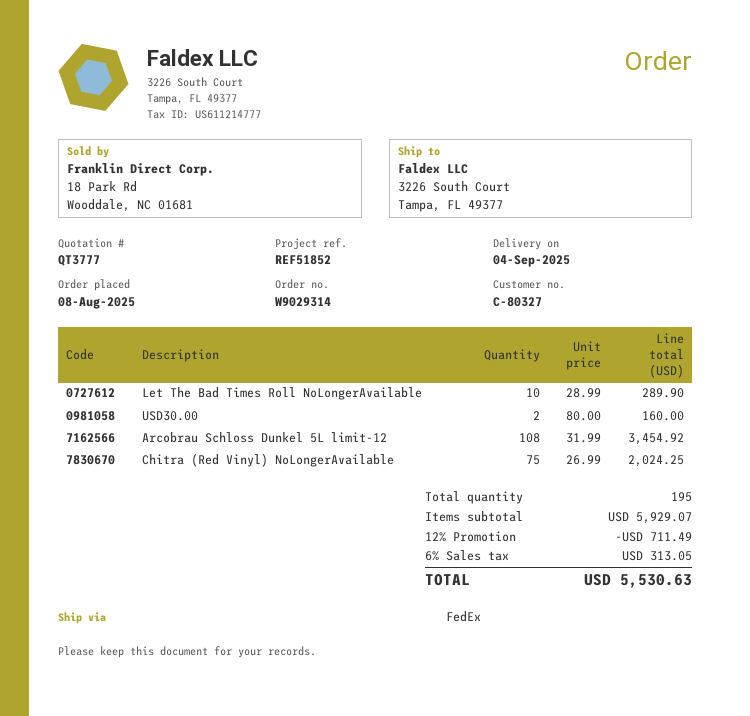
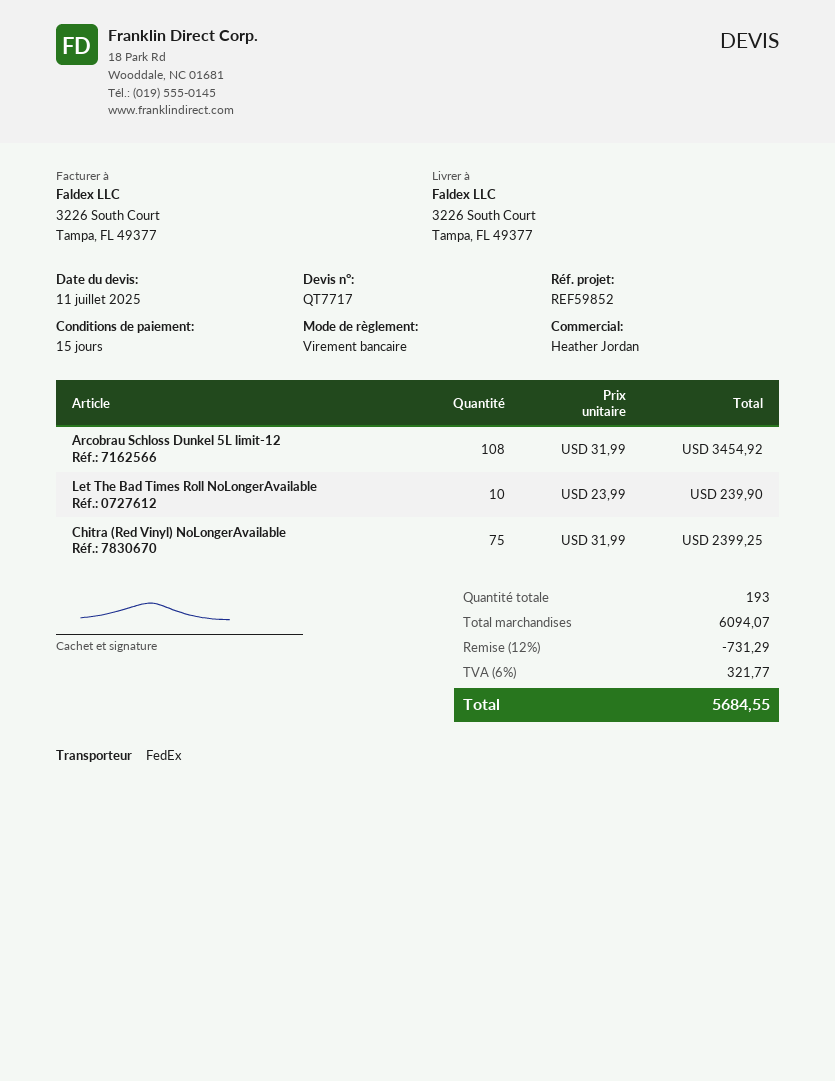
quote number: QT3777 -> QT7717
reference: REF51852 -> REF59852
Let The Bad Times Roll NoLongerAvailable: 10 x 28.99 = 289.90 -> 10 x 23.99 = 239.90
USD30.00: 2 x 80.00 = 160.00 -> none
Chitra (Red Vinyl) NoLongerAvailable: 75 x 26.99 = 2024.25 -> 75 x 31.99 = 2399.25
total quantity: 195 -> 193
subtotal: 5929.07 -> 6094.07
discount: 12% = 711.49 -> 12% = 731.29
tax: 6% = 313.05 -> 6% = 321.77
total: 5530.63 -> 5684.55

